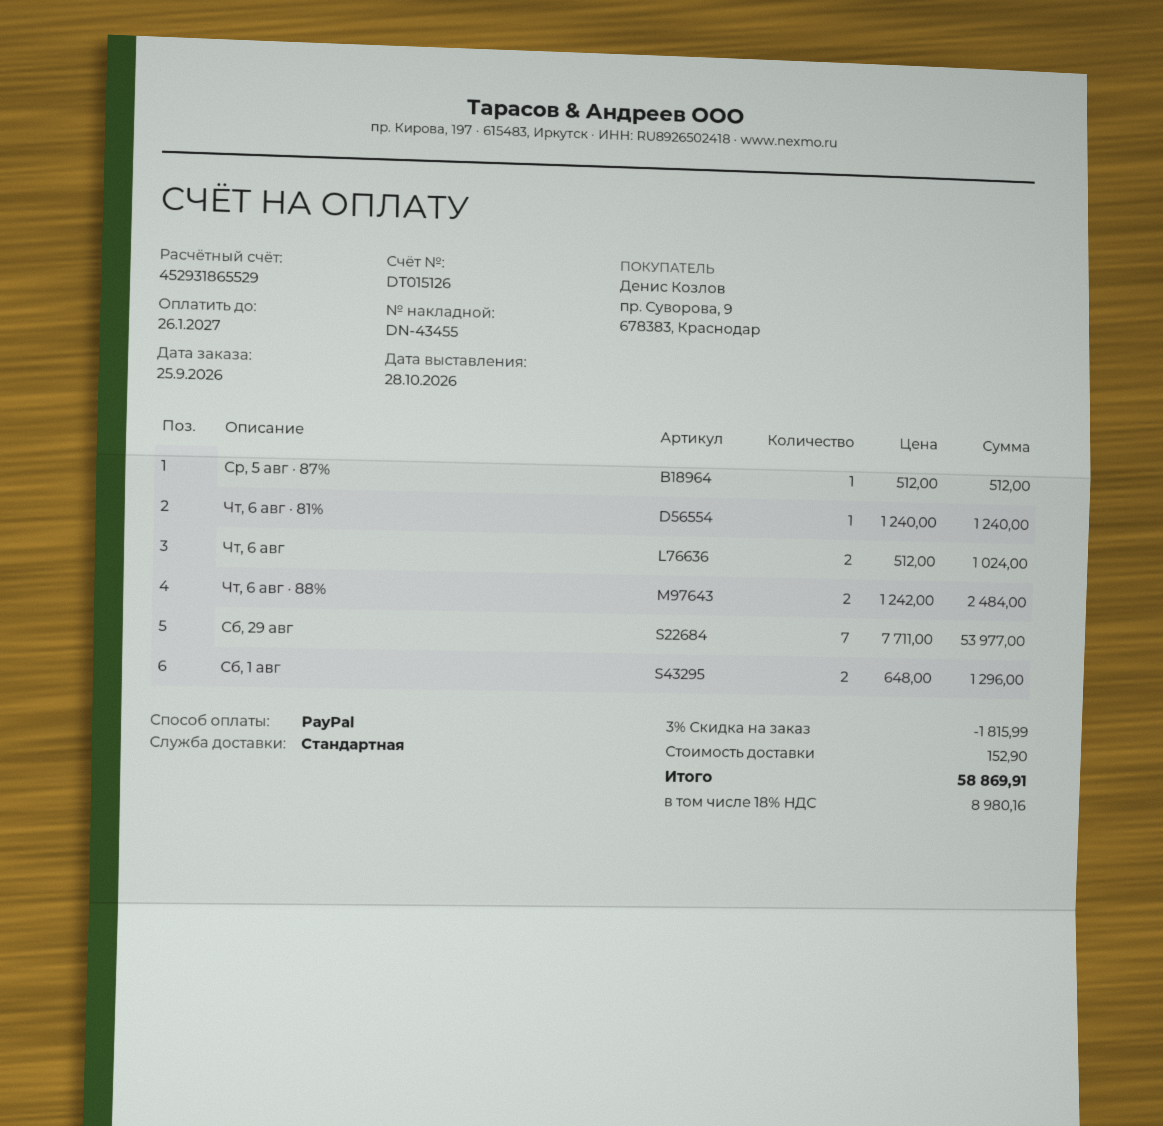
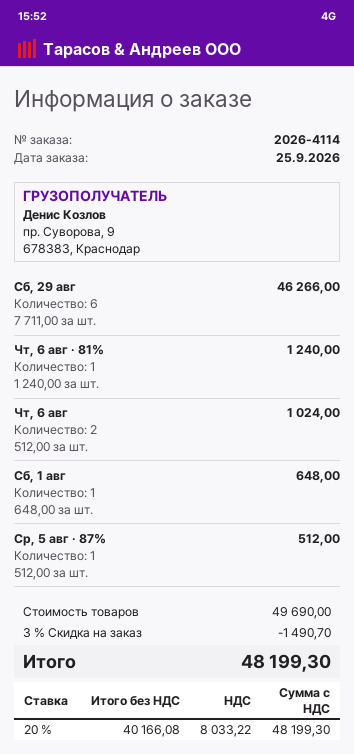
Чт, 6 авг · 88%: 2 x 1242.00 = 2484.00 -> none
Сб, 29 авг: 7 x 7711.00 = 53977.00 -> 6 x 7711.00 = 46266.00
Сб, 1 авг: 2 x 648.00 = 1296.00 -> 1 x 648.00 = 648.00
discount: 3% = 1815.99 -> 3% = 1490.70
shipping: 152.90 -> none
tax: 18% = 8980.16 -> 20% = 8033.22
total: 58869.91 -> 48199.30

